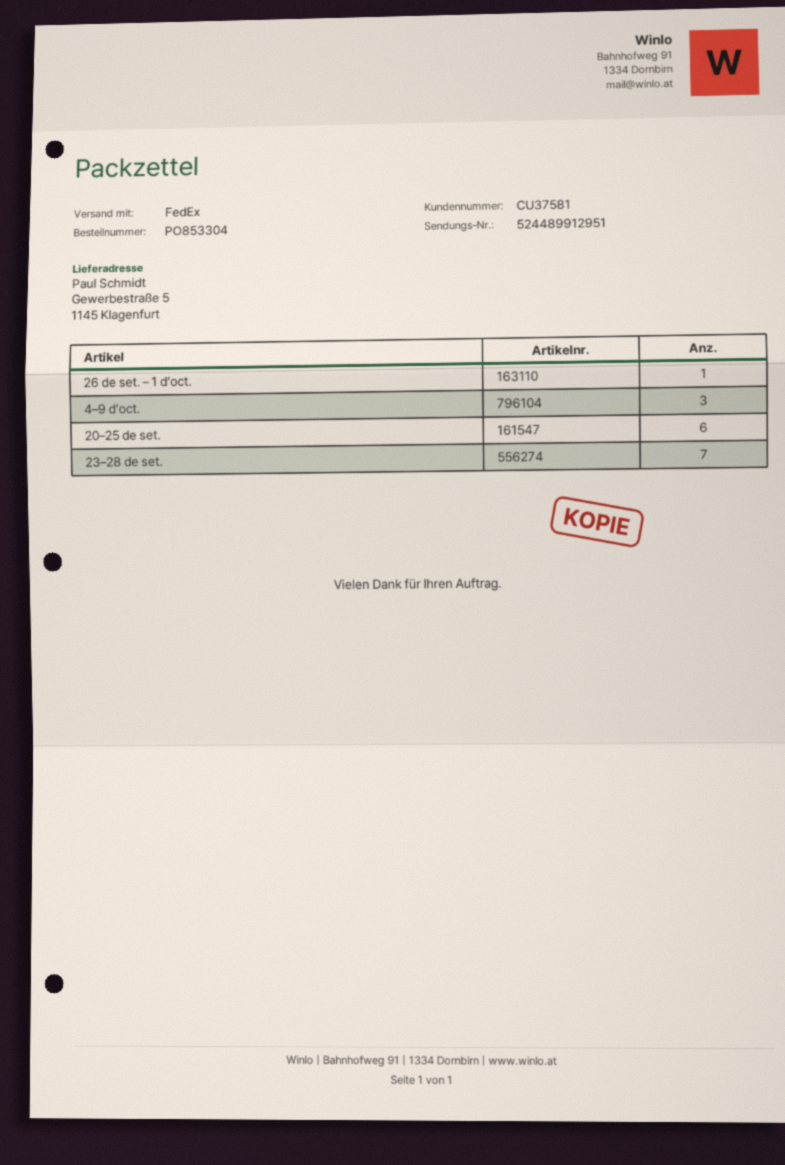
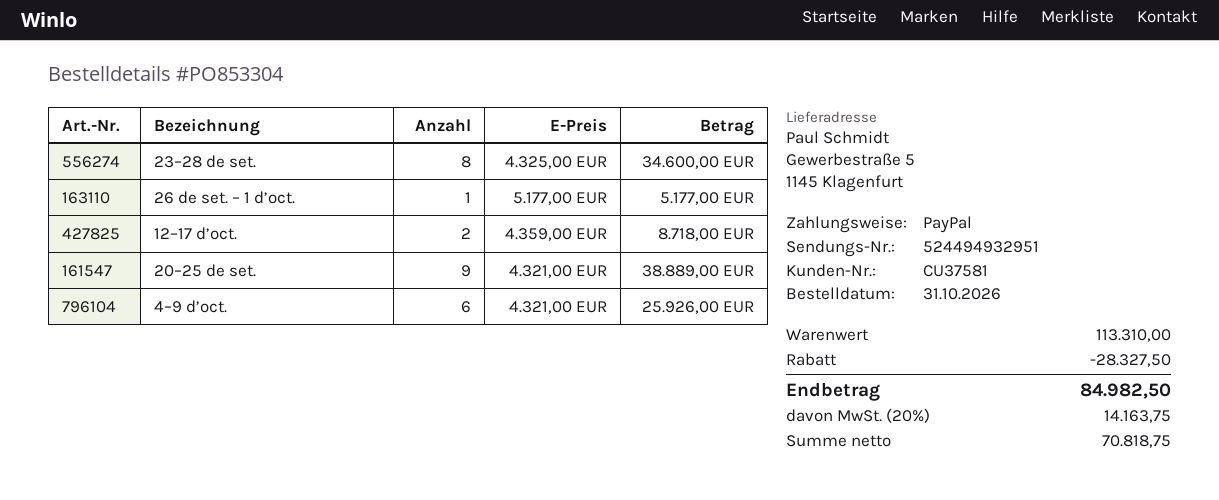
tracking number: 524489912951 -> 524494932951
4–9 d’oct.: 3 -> 6
20–25 de set.: 6 -> 9
23–28 de set.: 7 -> 8
12–17 d’oct.: none -> 2

